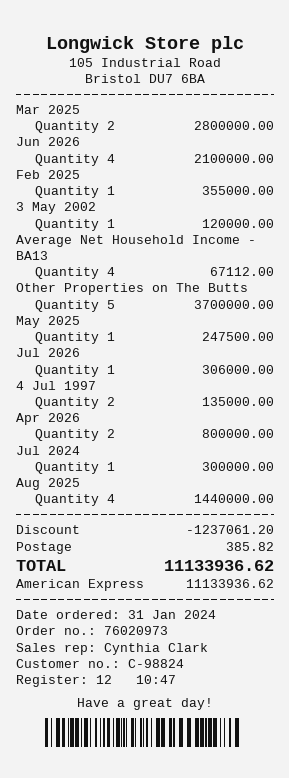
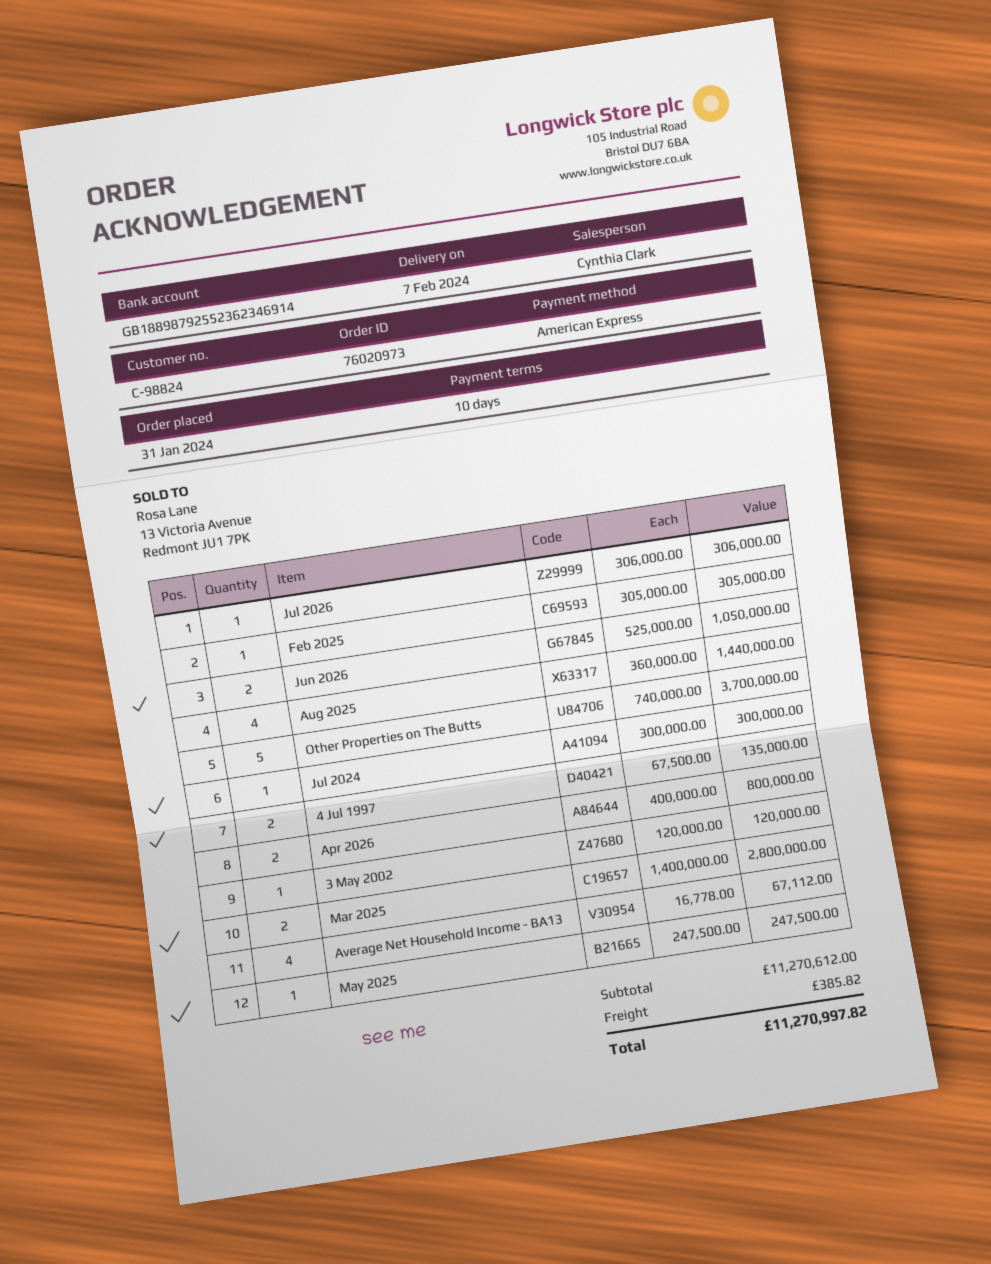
Jun 2026: 4 for 2100000.00 -> 2 for 1050000.00
Feb 2025: 1 for 355000.00 -> 1 for 305000.00
discount: 1237061.20 -> none
total: 11133936.62 -> 11270997.82

